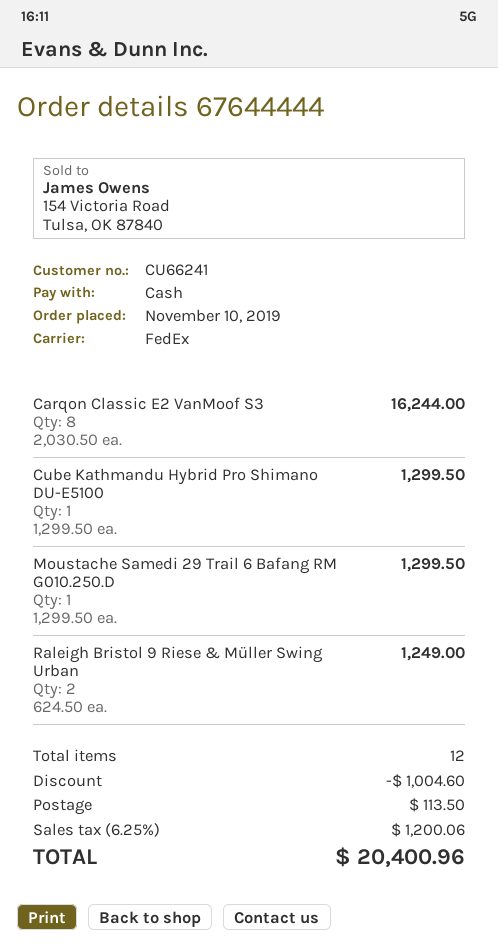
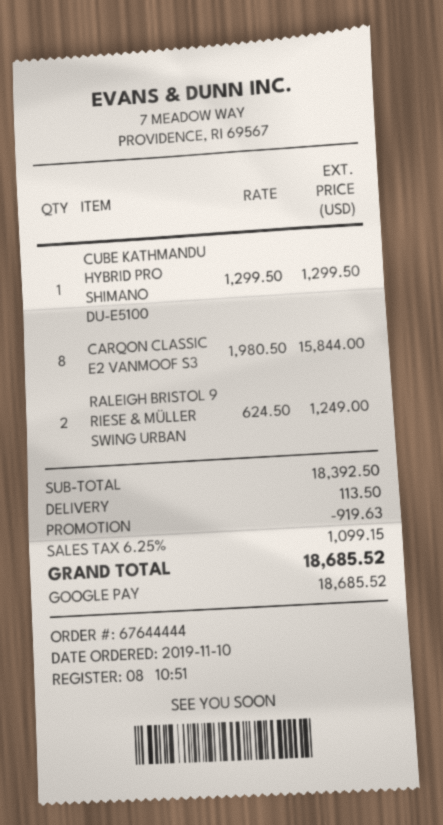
payment method: cash -> Google Pay
Carqon Classic E2 VanMoof S3: 8 x 2030.50 = 16244.00 -> 8 x 1980.50 = 15844.00
Moustache Samedi 29 Trail 6 Bafang RM G010.250.D: 1 x 1299.50 = 1299.50 -> none
discount: 1004.60 -> 919.63
tax: 6.25% = 1200.06 -> 6.25% = 1099.15
total: 20400.96 -> 18685.52

